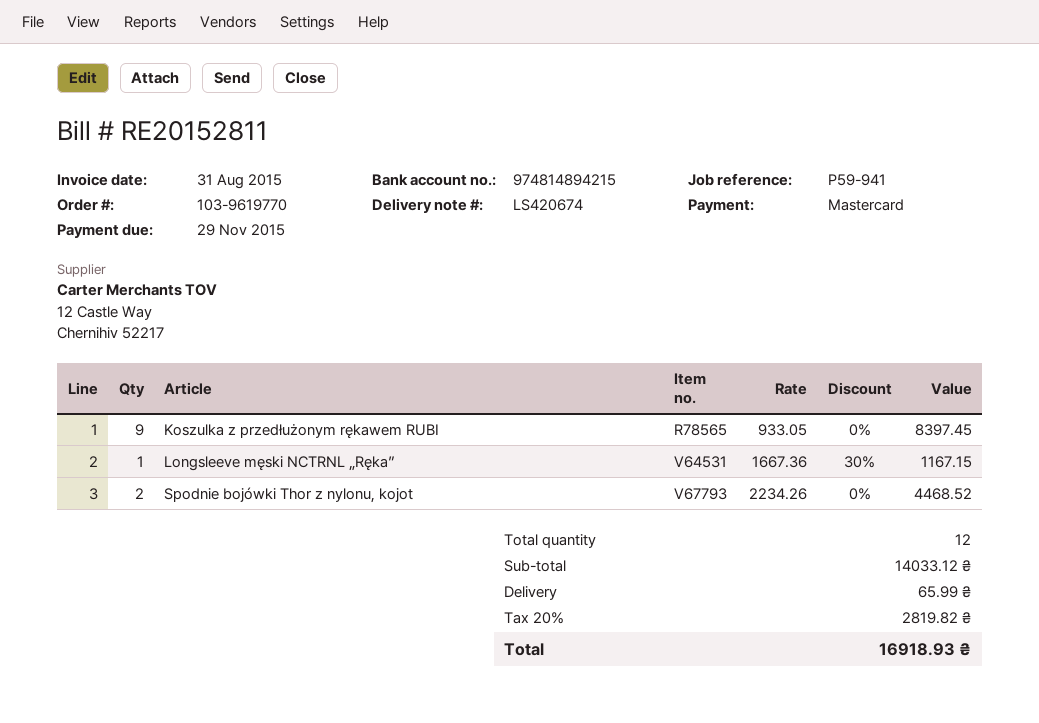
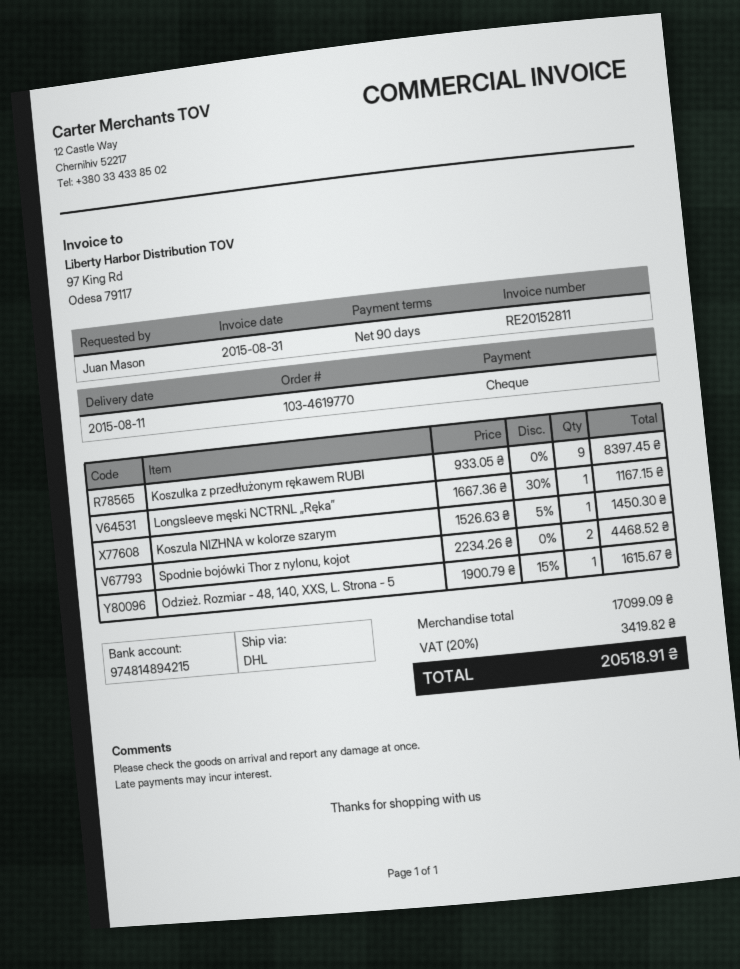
order number: 103-9619770 -> 103-4619770
payment method: Mastercard -> cheque
Koszula NIZHNA w kolorze szarym: none -> 1 x 1526.63 - 5% = 1450.30
Odzież. Rozmiar - 48, 140, XXS, L. Strona - 5: none -> 1 x 1900.79 - 15% = 1615.67
subtotal: 14033.12 -> 17099.09
shipping: 65.99 -> none
tax: 20% = 2819.82 -> 20% = 3419.82
total: 16918.93 -> 20518.91

